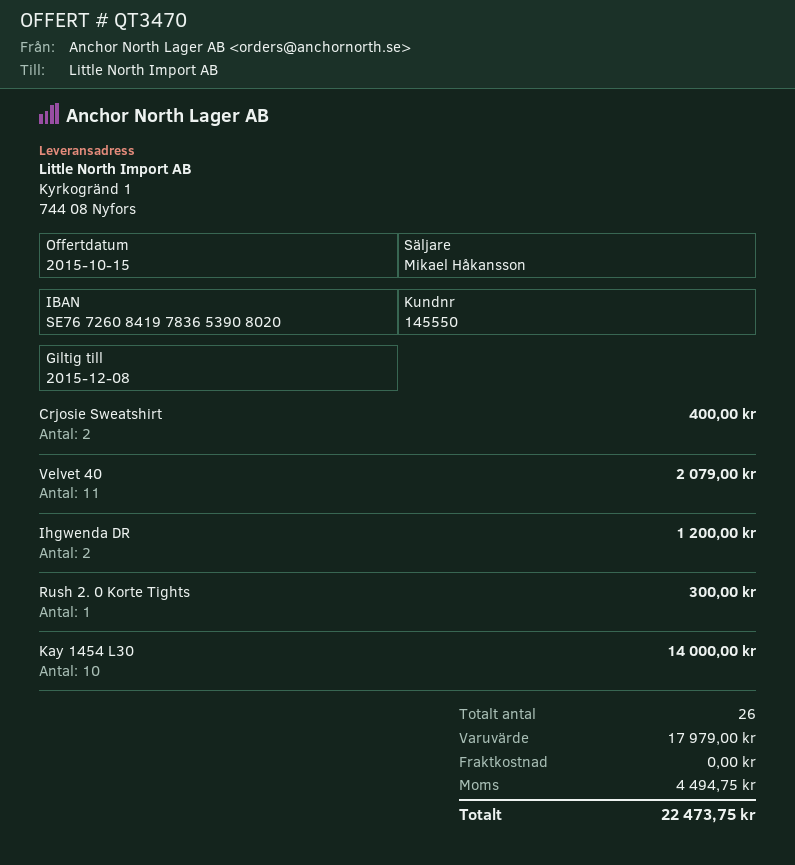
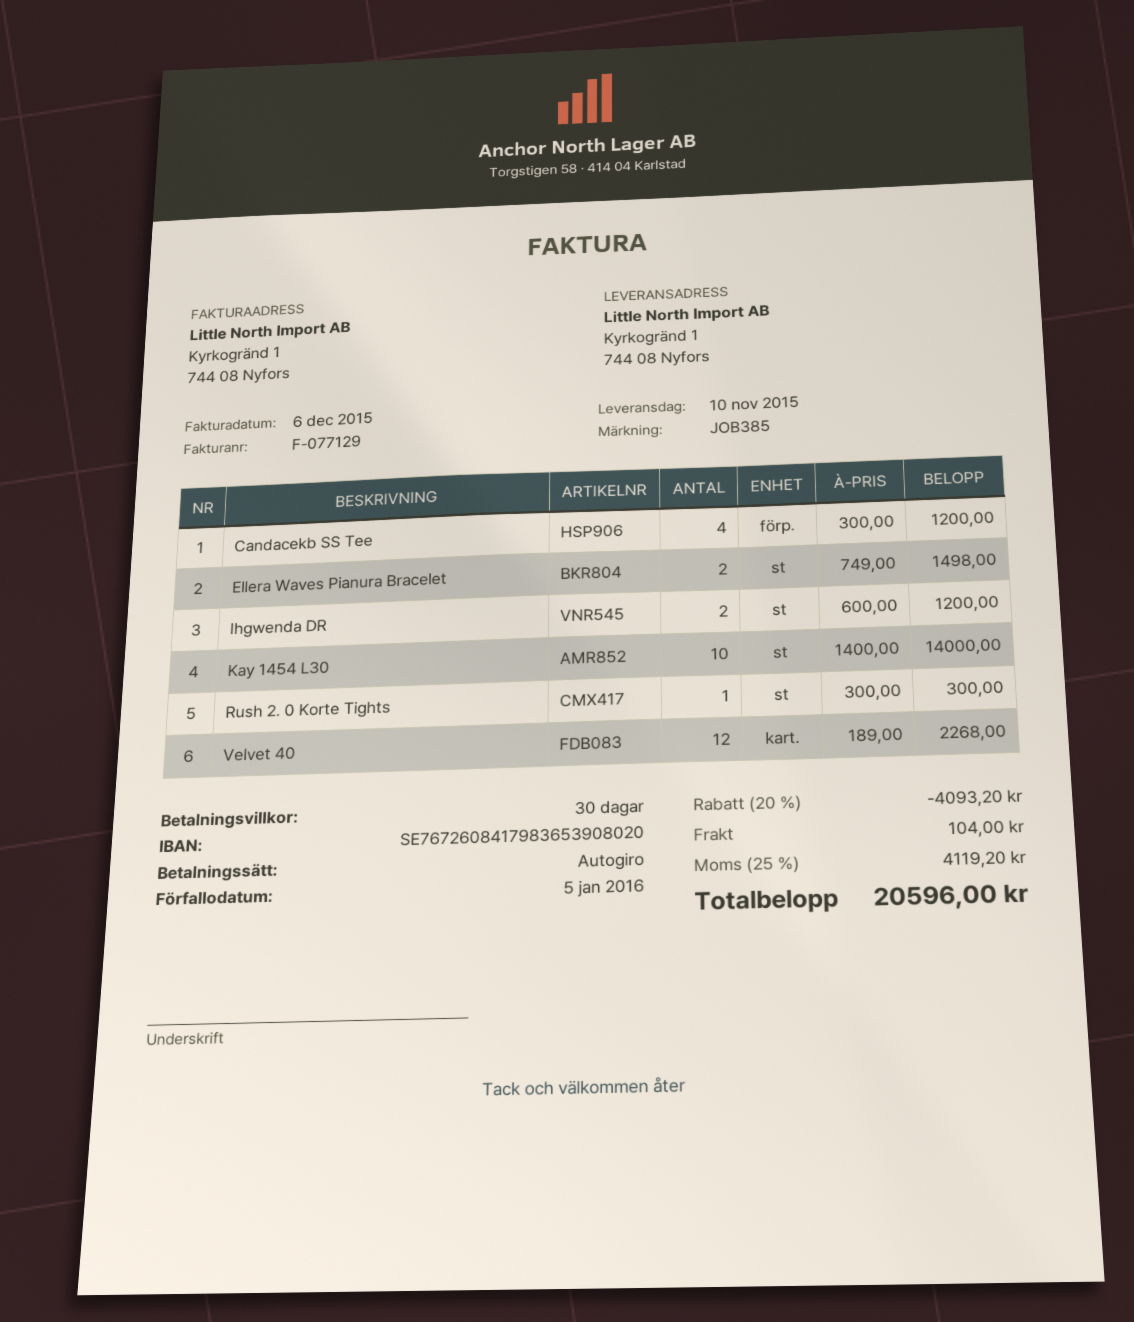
bank account: SE7672608419783653908020 -> SE7672608417983653908020
Crjosie Sweatshirt: 2 for 400.00 -> none
Velvet 40: 11 for 2079.00 -> 12 for 2268.00
Candacekb SS Tee: none -> 4 for 1200.00
Ellera Waves Pianura Bracelet: none -> 2 for 1498.00
discount: none -> 20% = 4093.20
shipping: 0.00 -> 104.00
tax: 4494.75 -> 4119.20
total: 22473.75 -> 20596.00

